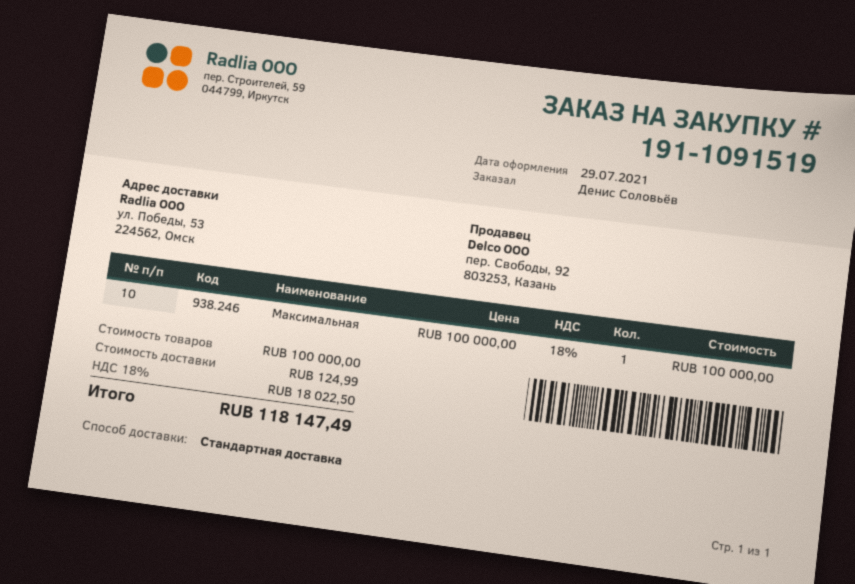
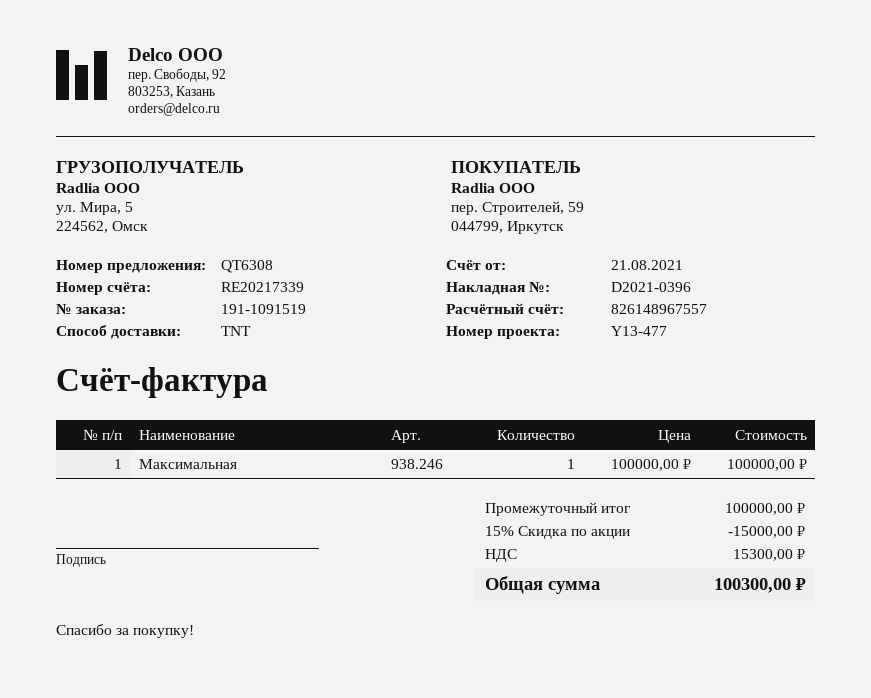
shipping method: standard -> TNT
ship to: ул. Победы, 53, 224562, Омск -> ул. Мира, 5, 224562, Омск
discount: none -> 15% = 15000.00
shipping: 124.99 -> none
tax: 18022.50 -> 15300.00
total: 118147.49 -> 100300.00

